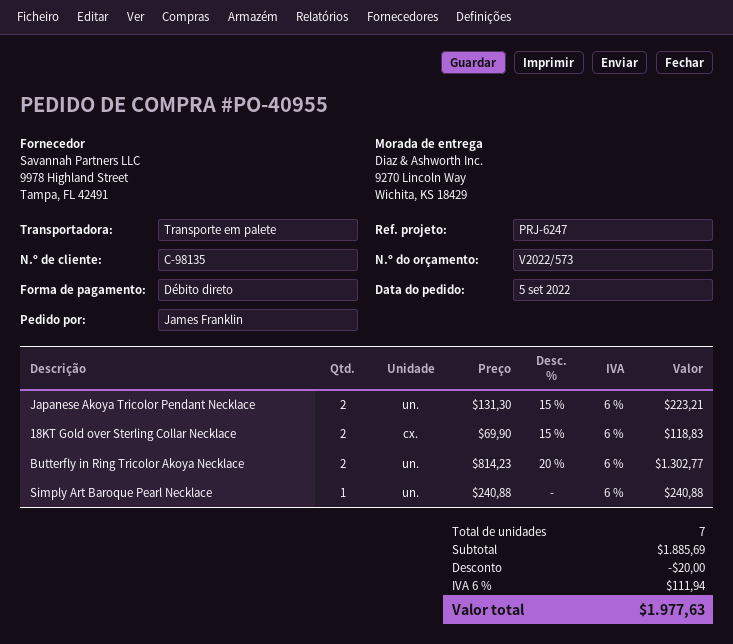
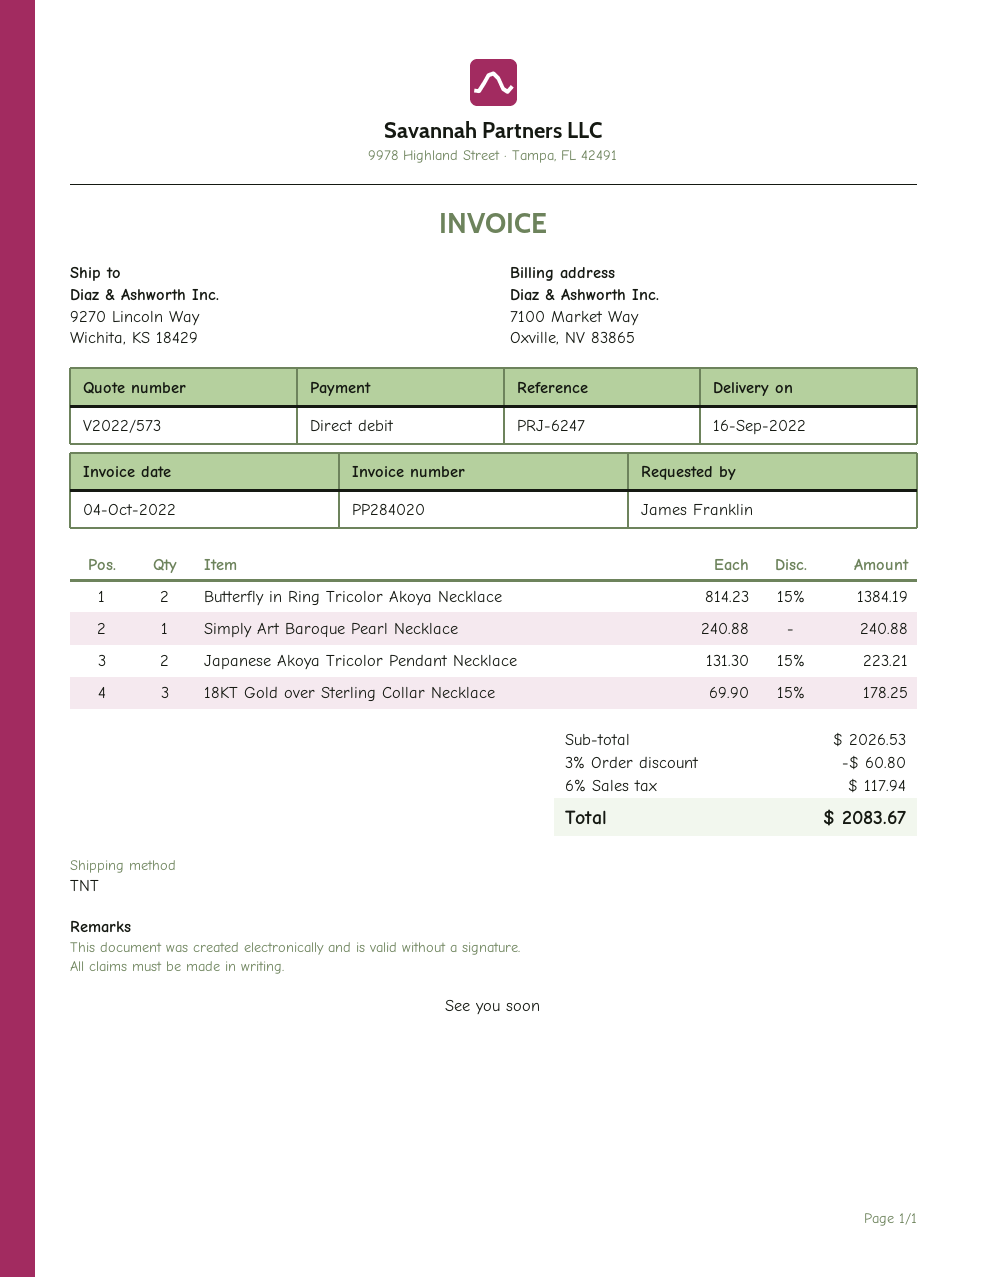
shipping method: pallet freight -> TNT
18KT Gold over Sterling Collar Necklace: 2 x 69.90 - 15% = 118.83 -> 3 x 69.90 - 15% = 178.25
Butterfly in Ring Tricolor Akoya Necklace: 2 x 814.23 - 20% = 1302.77 -> 2 x 814.23 - 15% = 1384.19
subtotal: 1885.69 -> 2026.53
discount: 20.00 -> 60.80
tax: 6% = 111.94 -> 6% = 117.94
total: 1977.63 -> 2083.67

